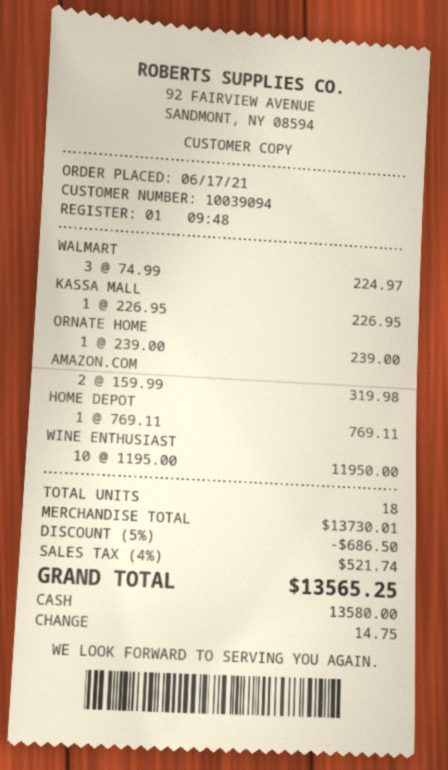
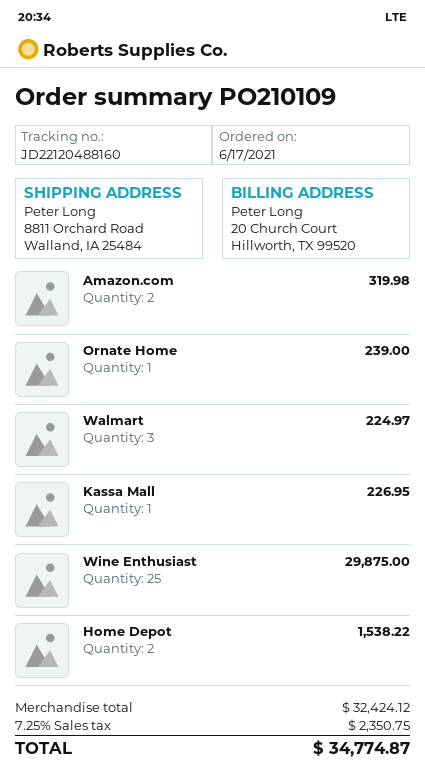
HOME DEPOT: 1 for 769.11 -> 2 for 1538.22
WINE ENTHUSIAST: 10 for 11950.00 -> 25 for 29875.00
subtotal: 13730.01 -> 32424.12
discount: 5% = 686.50 -> none
tax: 4% = 521.74 -> 7.25% = 2350.75
total: 13565.25 -> 34774.87

